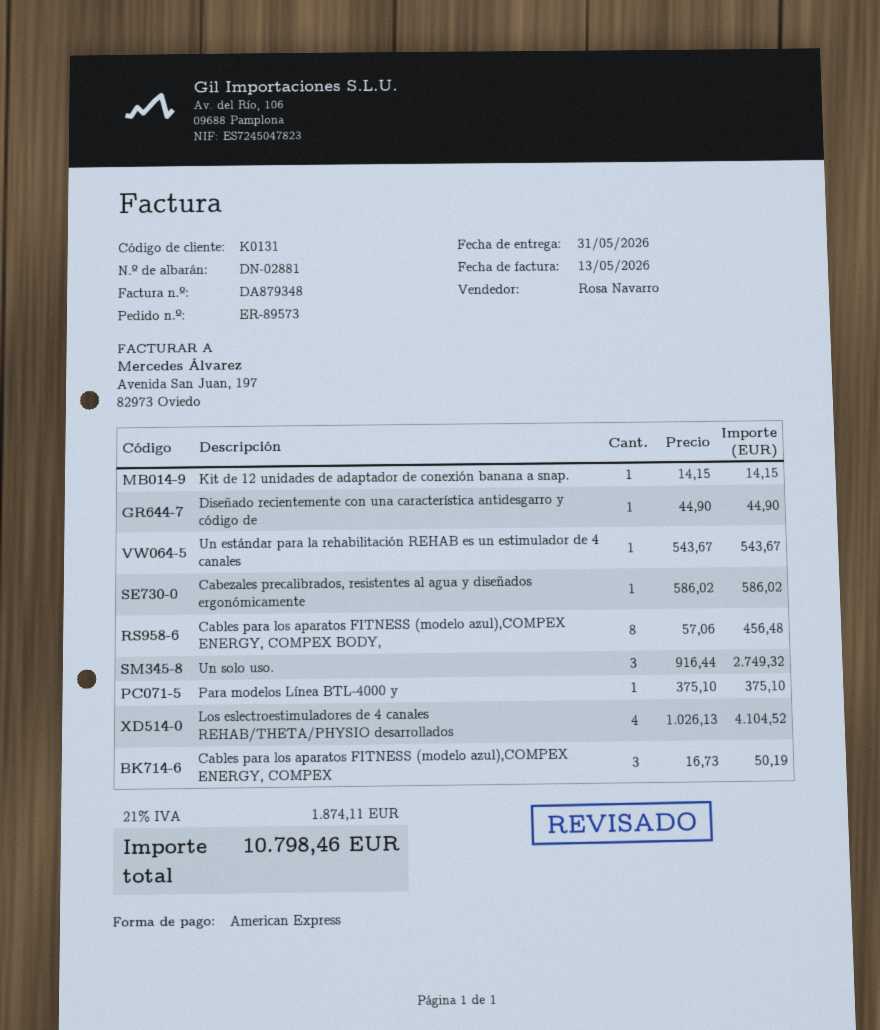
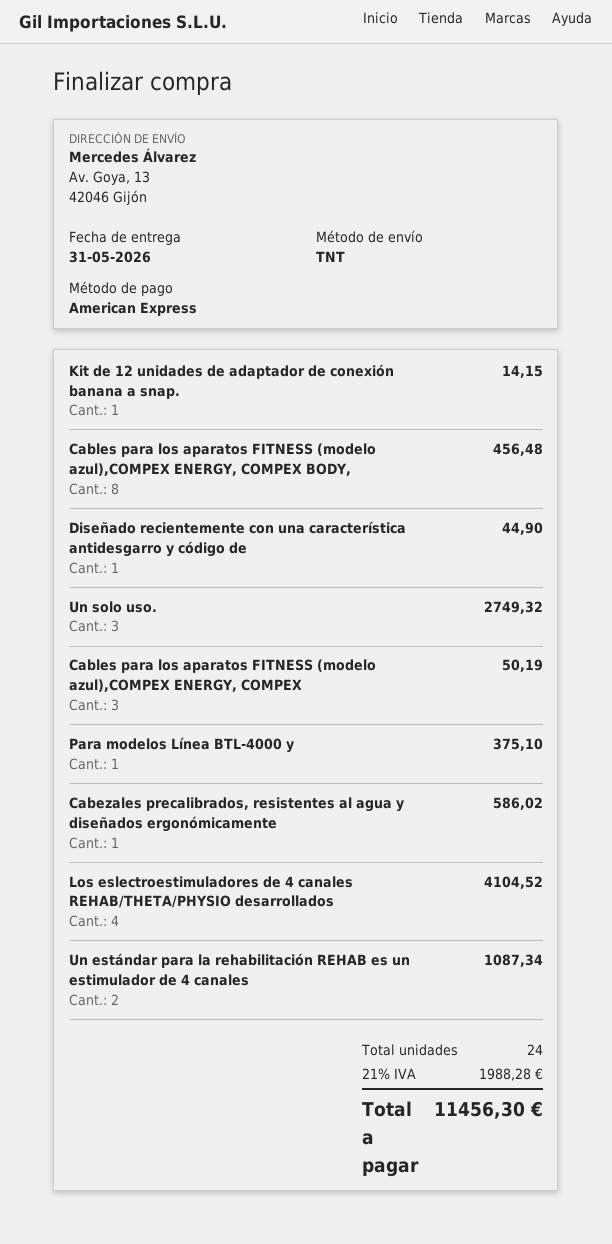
Un estándar para la rehabilitación REHAB es un estimulador de 4 canales: 1 for 543.67 -> 2 for 1087.34
tax: 21% = 1874.11 -> 21% = 1988.28
total: 10798.46 -> 11456.30

